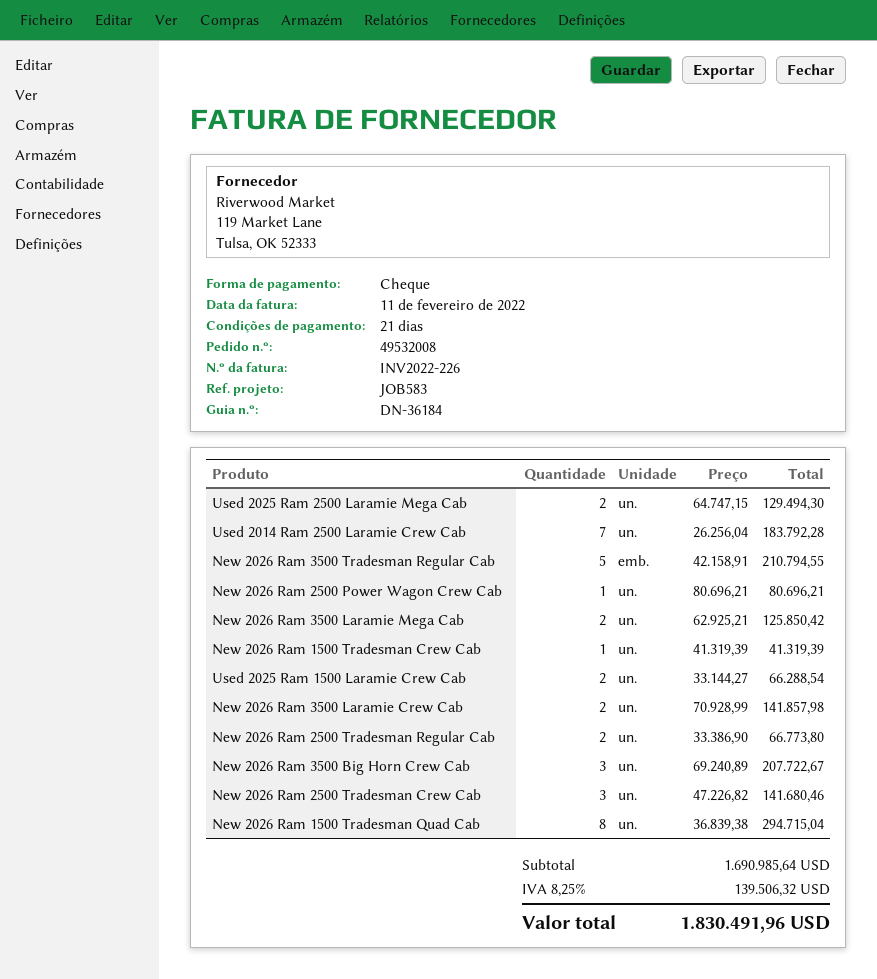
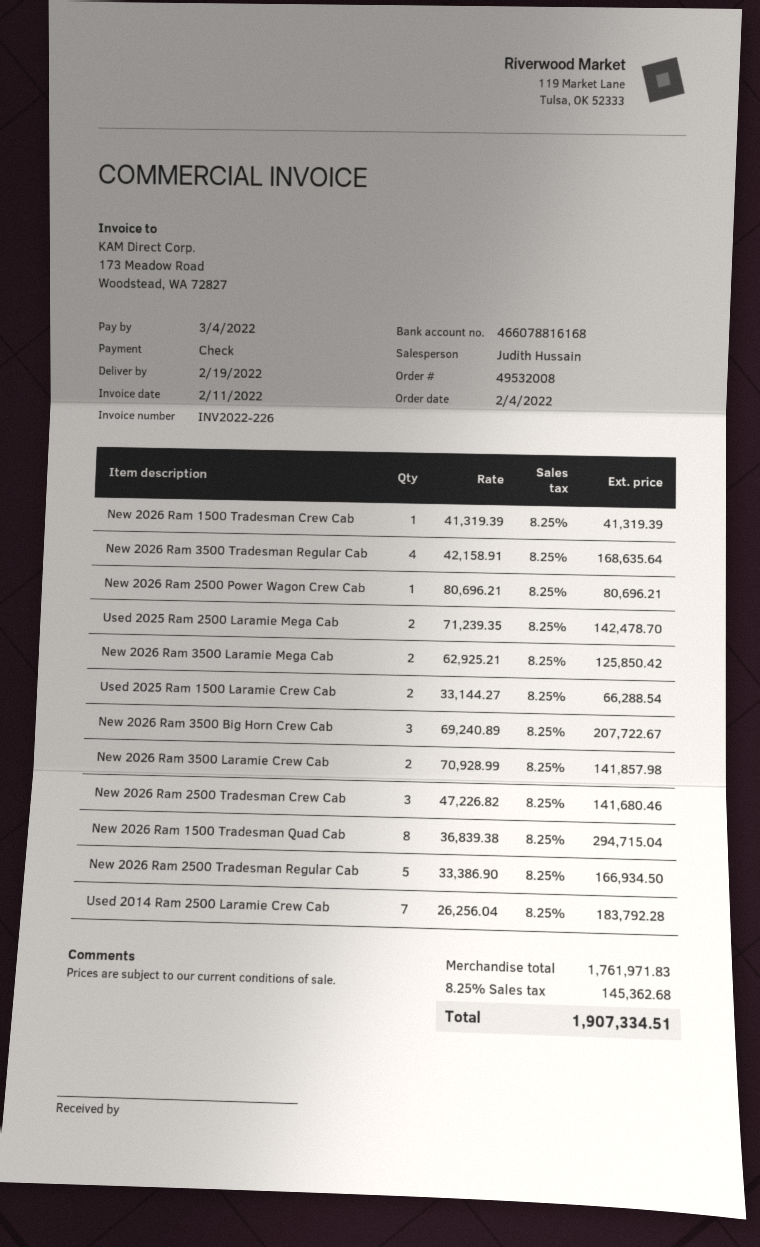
Used 2025 Ram 2500 Laramie Mega Cab: 2 x 64747.15 = 129494.30 -> 2 x 71239.35 = 142478.70
New 2026 Ram 3500 Tradesman Regular Cab: 5 x 42158.91 = 210794.55 -> 4 x 42158.91 = 168635.64
New 2026 Ram 2500 Tradesman Regular Cab: 2 x 33386.90 = 66773.80 -> 5 x 33386.90 = 166934.50
subtotal: 1690985.64 -> 1761971.83
tax: 8.25% = 139506.32 -> 8.25% = 145362.68
total: 1830491.96 -> 1907334.51

